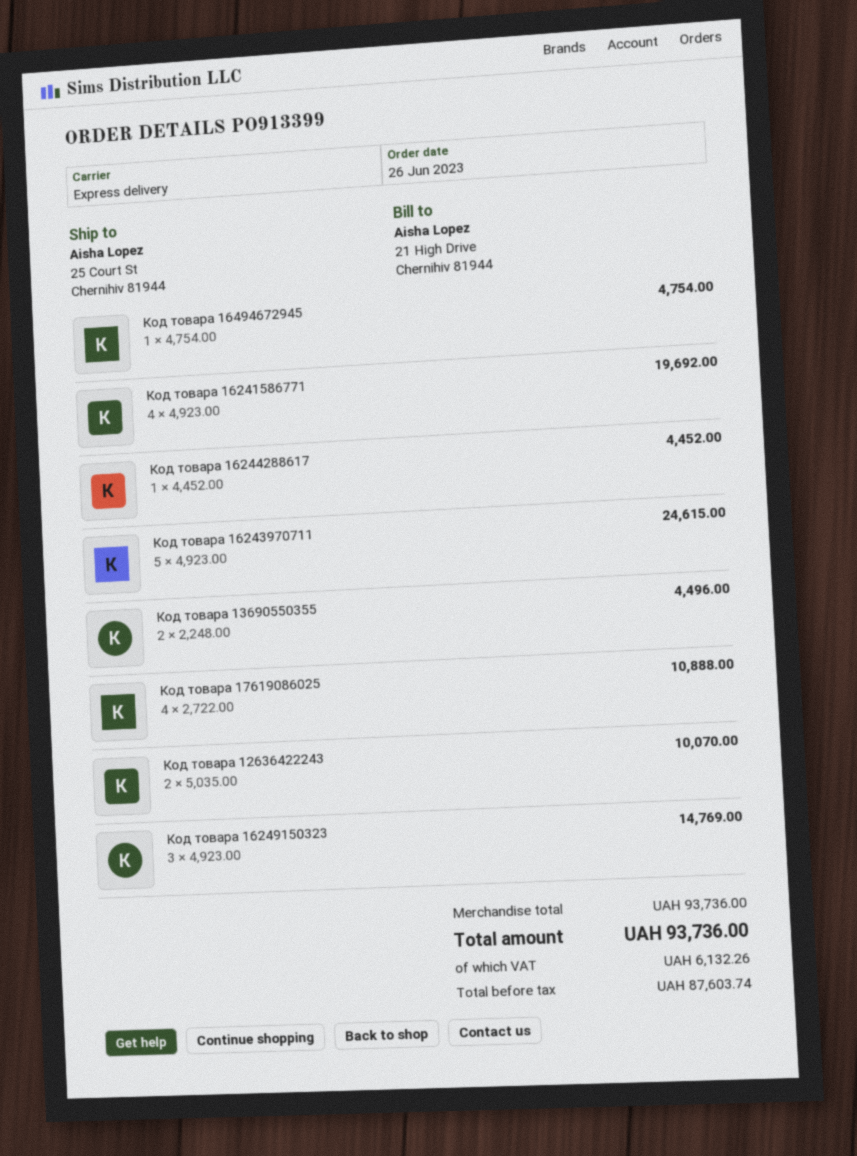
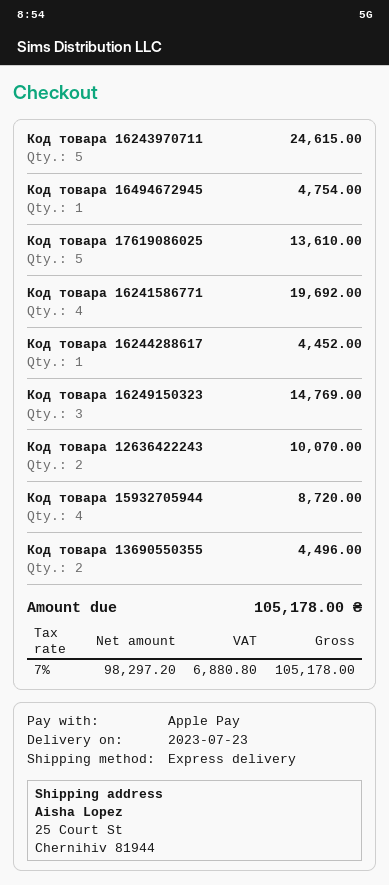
Код товара 17619086025: 4 for 10888.00 -> 5 for 13610.00
Код товара 15932705944: none -> 4 for 8720.00
net: 87603.74 -> 98297.20
tax: 6132.26 -> 6880.80
total: 93736.00 -> 105178.00

